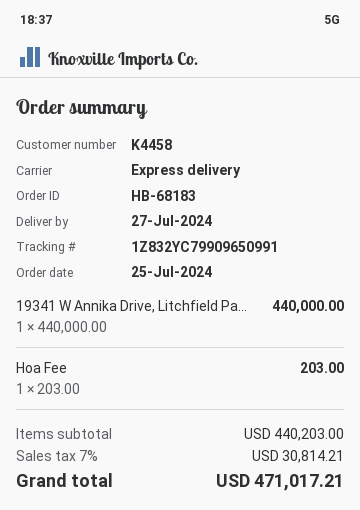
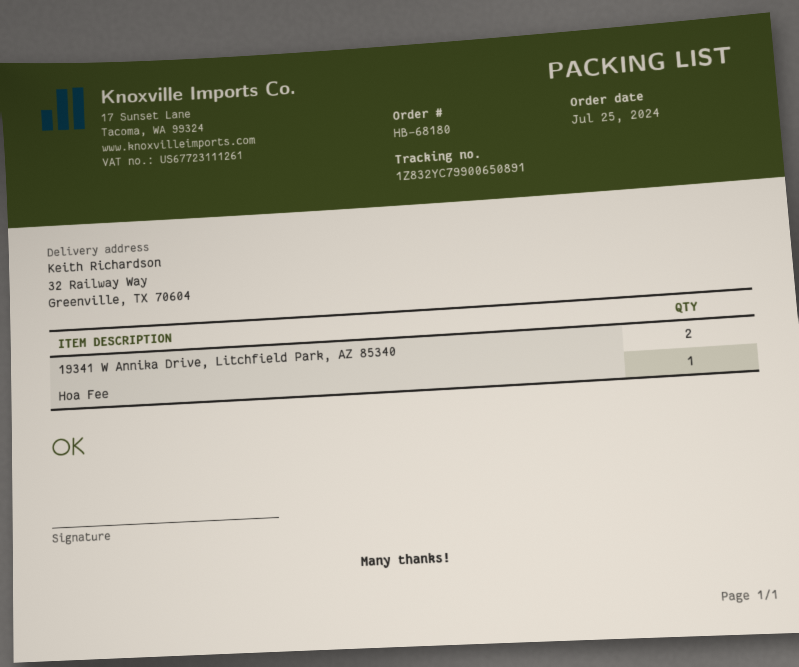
order number: HB-68183 -> HB-68180
tracking number: 1Z832YC79909650991 -> 1Z832YC79900650891
19341 W Annika Drive, Litchfield Pa...: 1 -> 2

